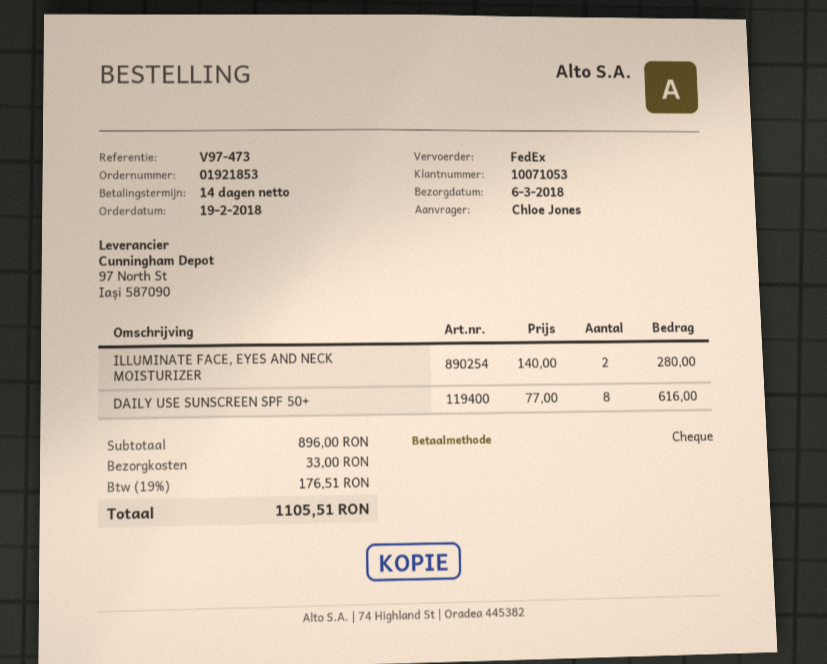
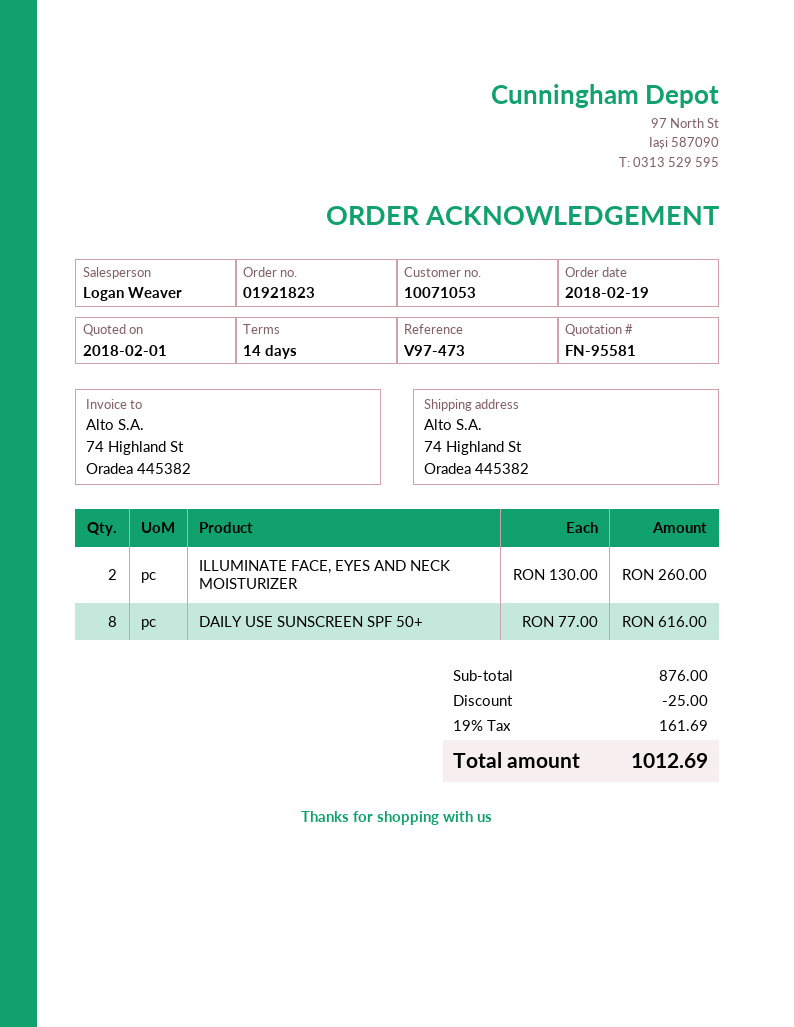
order number: 01921853 -> 01921823
ILLUMINATE FACE, EYES AND NECK MOISTURIZER: 2 x 140.00 = 280.00 -> 2 x 130.00 = 260.00
subtotal: 896.00 -> 876.00
discount: none -> 25.00
shipping: 33.00 -> none
tax: 19% = 176.51 -> 19% = 161.69
total: 1105.51 -> 1012.69

